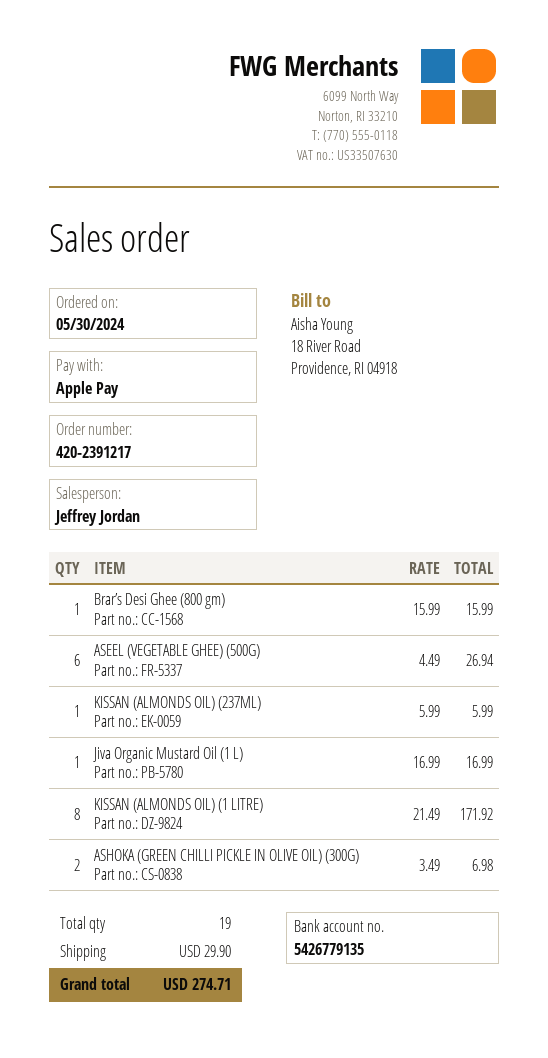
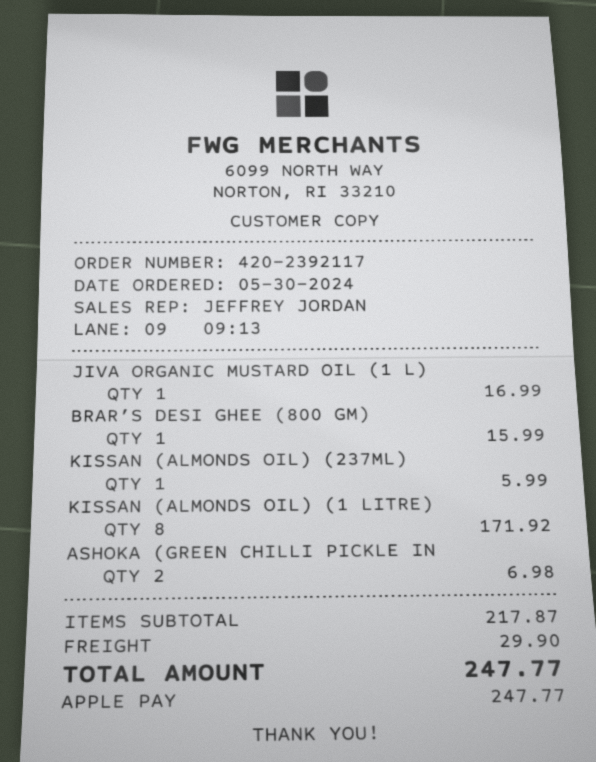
order number: 420-2391217 -> 420-2392117
ASEEL (VEGETABLE GHEE) (500G): 6 for 26.94 -> none
total: 274.71 -> 247.77

